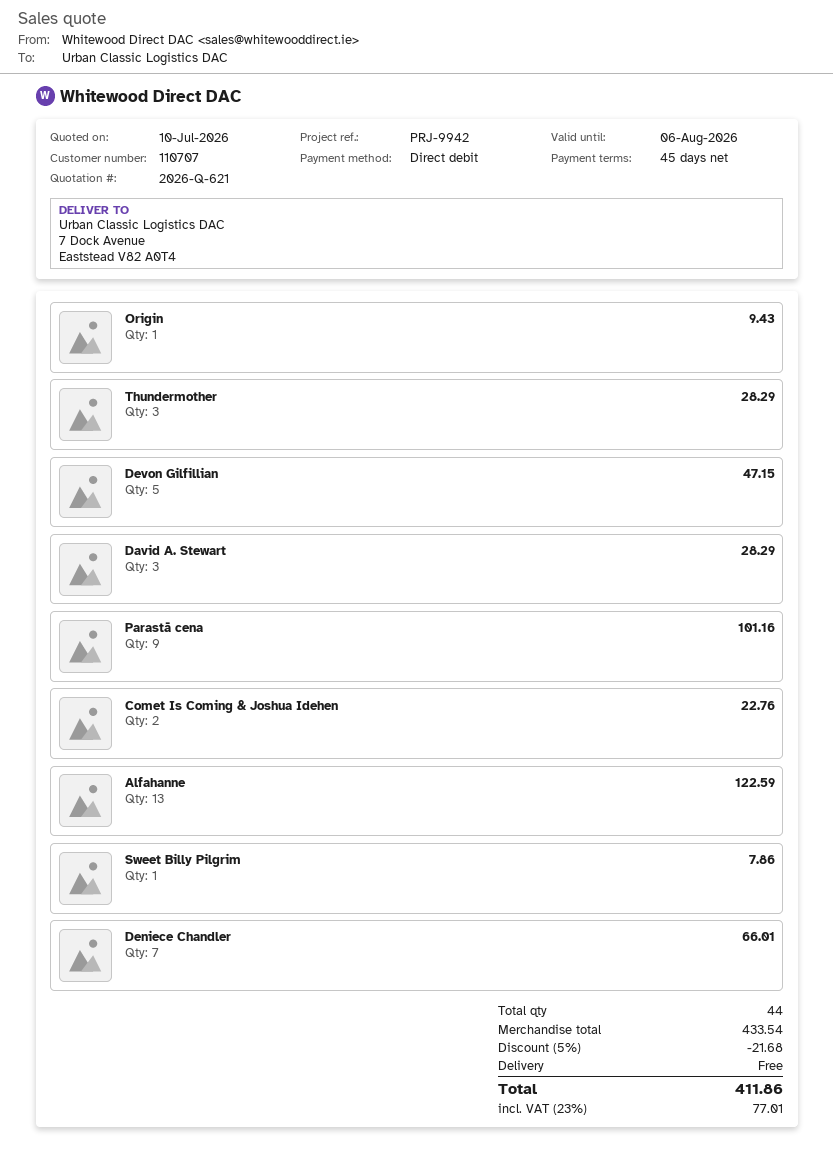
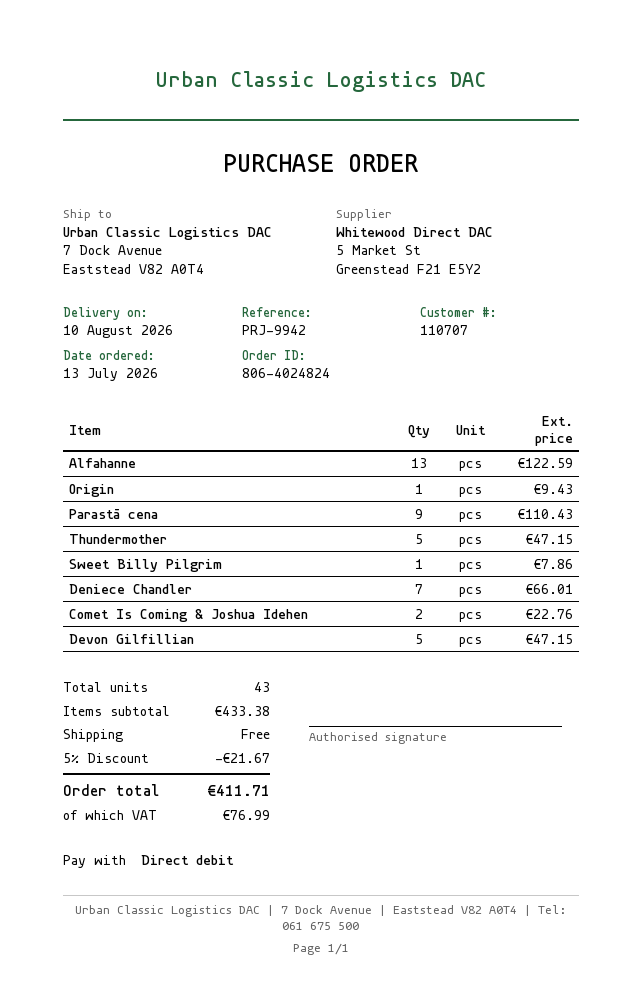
Thundermother: 3 for 28.29 -> 5 for 47.15
David A. Stewart: 3 for 28.29 -> none
Parastā cena: 9 for 101.16 -> 9 for 110.43
total quantity: 44 -> 43
subtotal: 433.54 -> 433.38
discount: 5% = 21.68 -> 5% = 21.67
tax: 77.01 -> 76.99
total: 411.86 -> 411.71

